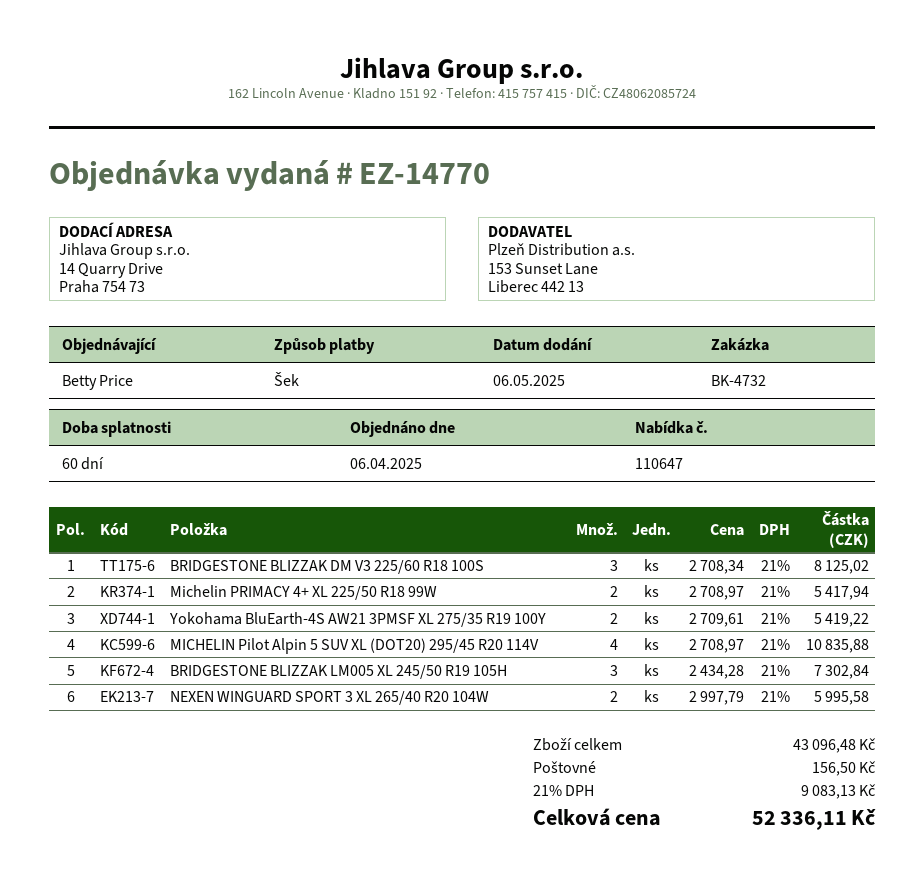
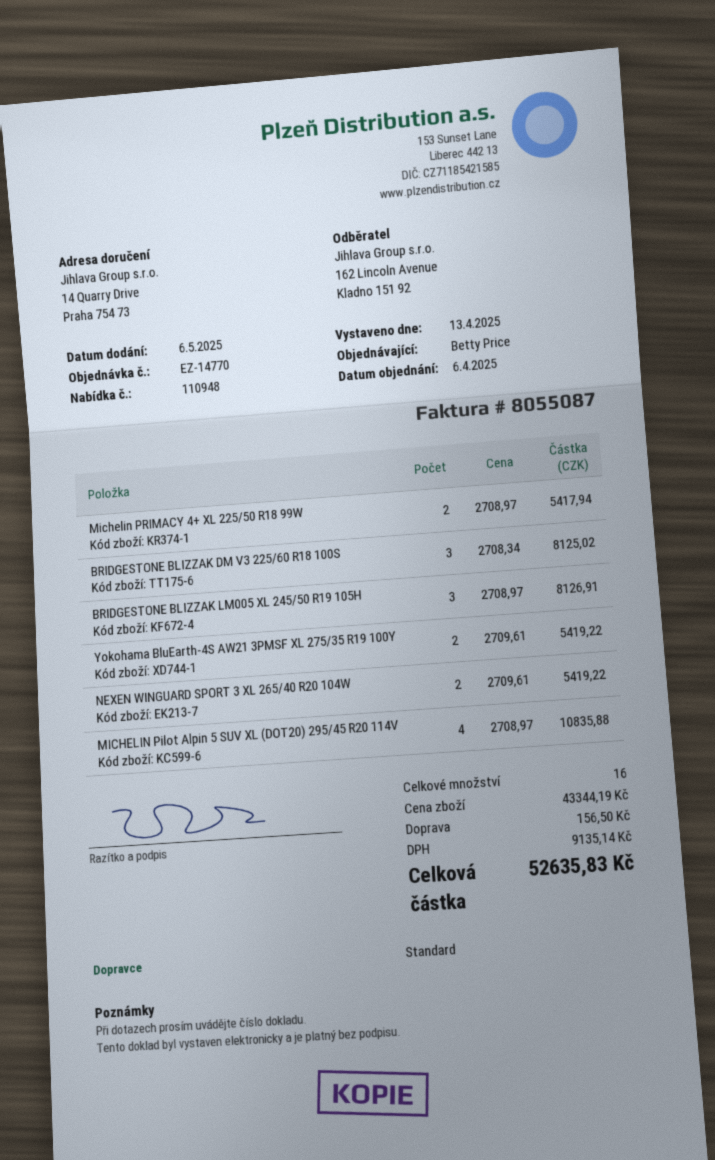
quote number: 110647 -> 110948
BRIDGESTONE BLIZZAK LM005 XL 245/50 R19 105H: 3 x 2434.28 = 7302.84 -> 3 x 2708.97 = 8126.91
NEXEN WINGUARD SPORT 3 XL 265/40 R20 104W: 2 x 2997.79 = 5995.58 -> 2 x 2709.61 = 5419.22
subtotal: 43096.48 -> 43344.19
tax: 9083.13 -> 9135.14
total: 52336.11 -> 52635.83

